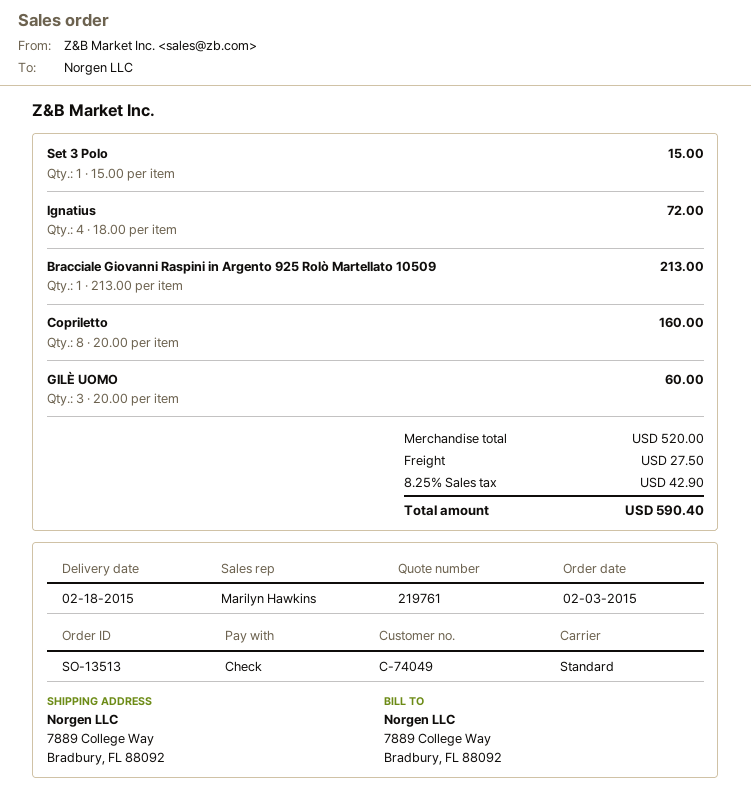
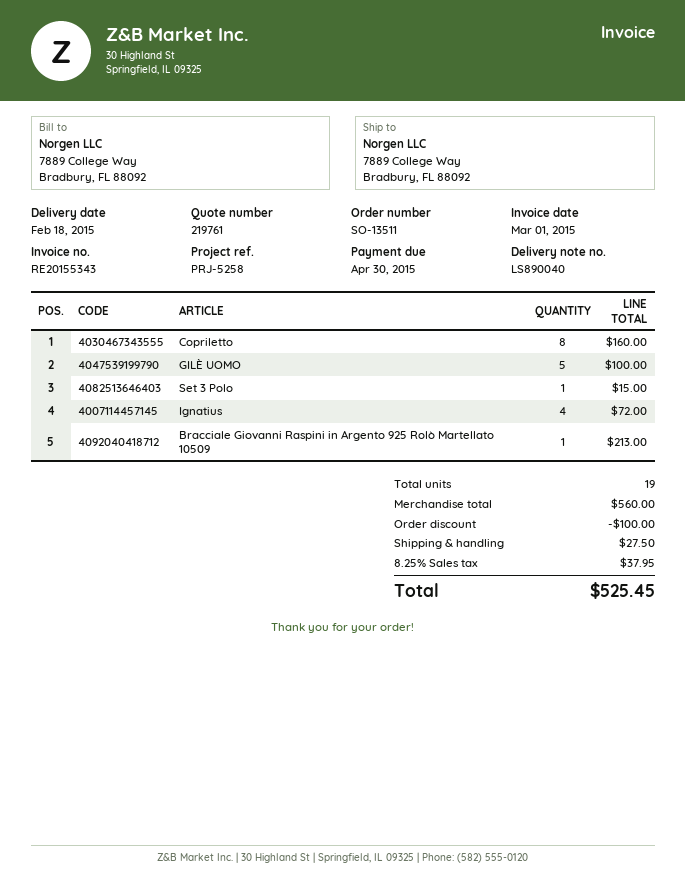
order number: SO-13513 -> SO-13511
GILÈ UOMO: 3 for 60.00 -> 5 for 100.00
subtotal: 520.00 -> 560.00
discount: none -> 100.00
tax: 8.25% = 42.90 -> 8.25% = 37.95
total: 590.40 -> 525.45

